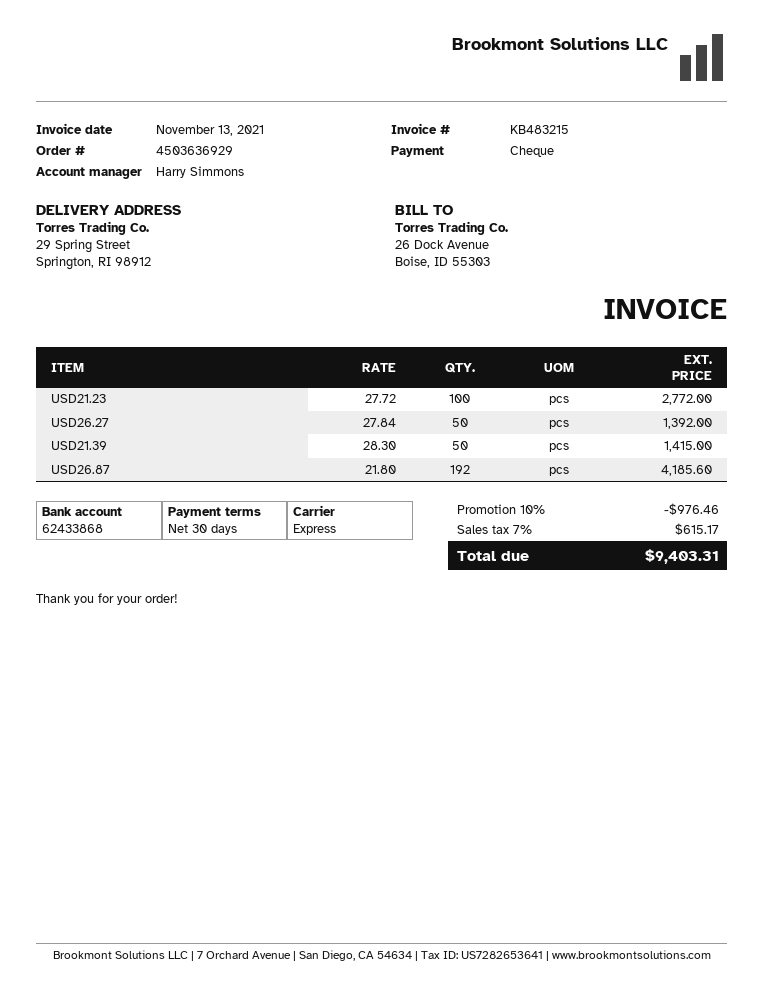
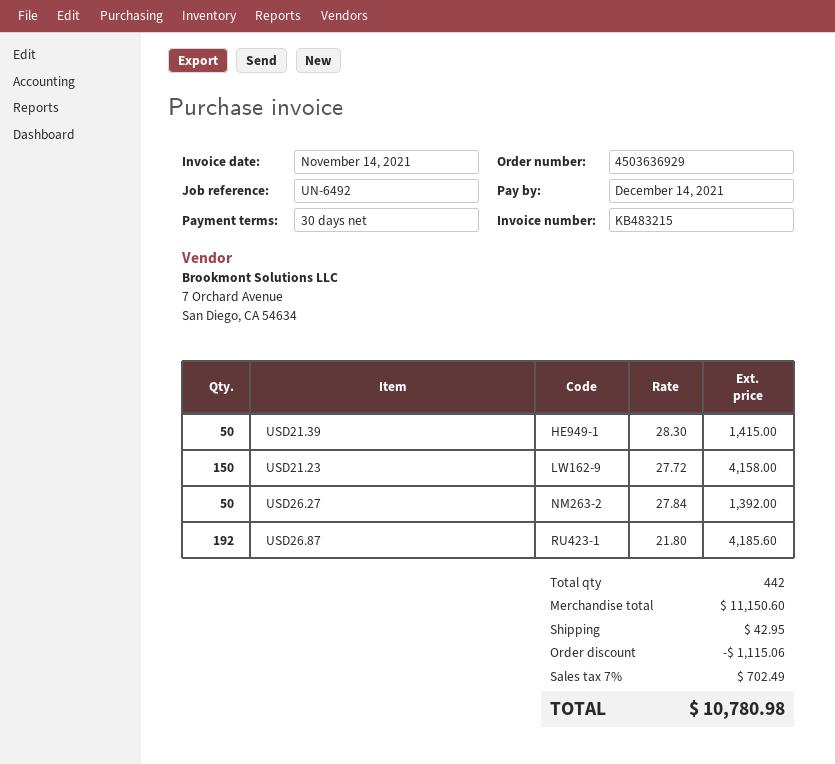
invoice date: 2021-11-13 -> 2021-11-14
USD21.23: 100 x 27.72 = 2772.00 -> 150 x 27.72 = 4158.00
discount: 976.46 -> 1115.06
shipping: none -> 42.95
tax: 7% = 615.17 -> 7% = 702.49
total: 9403.31 -> 10780.98

